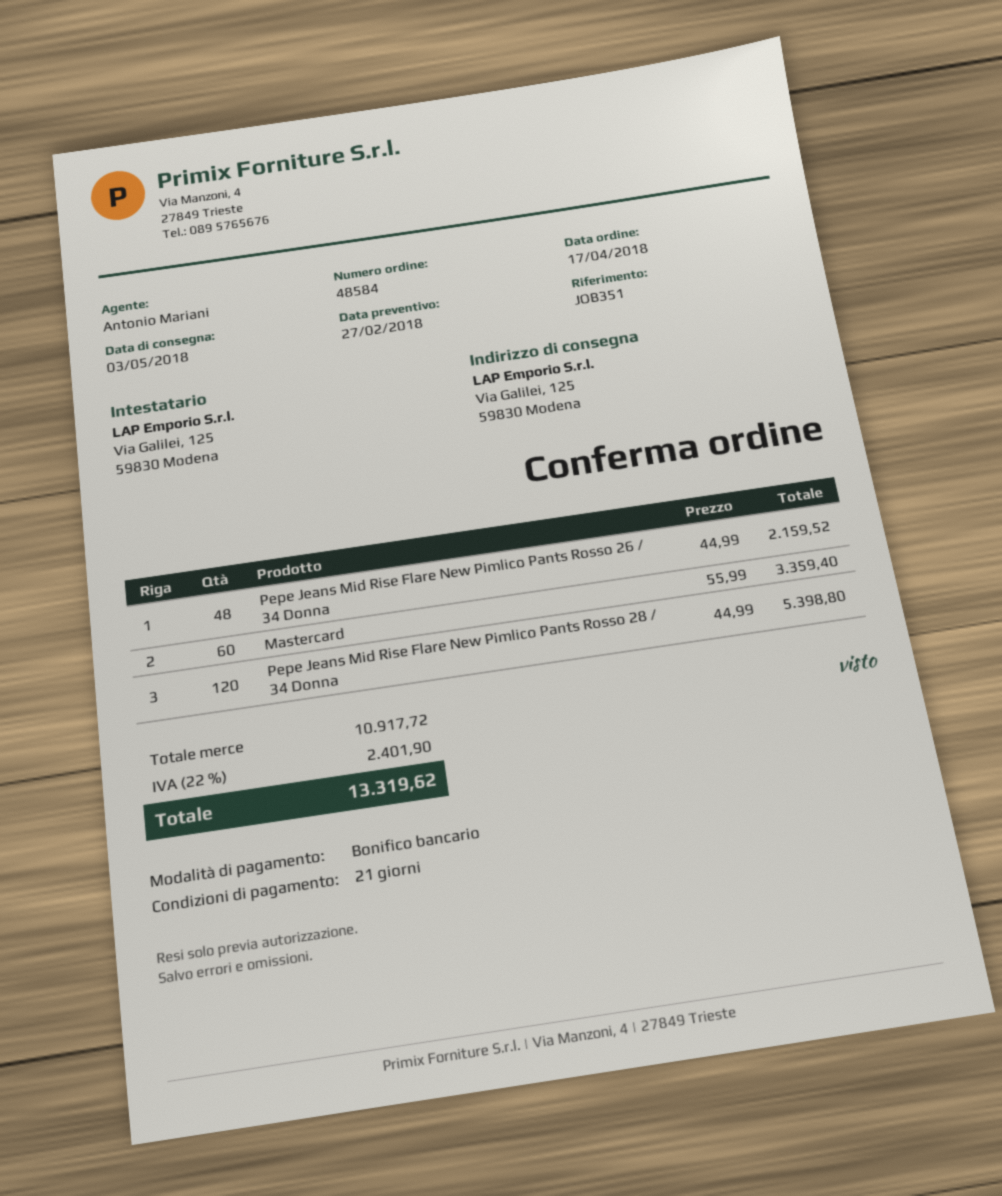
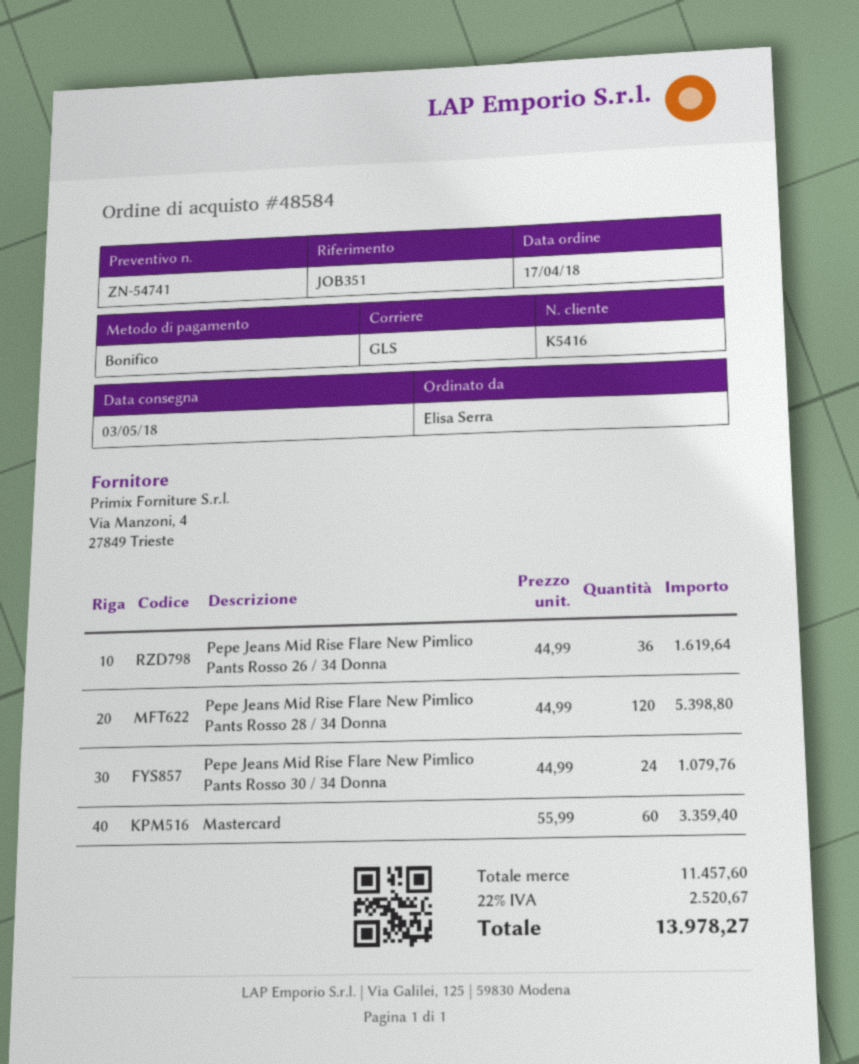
Pepe Jeans Mid Rise Flare New Pimlico Pants Rosso 26 / 34 Donna: 48 x 44.99 = 2159.52 -> 36 x 44.99 = 1619.64
Pepe Jeans Mid Rise Flare New Pimlico Pants Rosso 30 / 34 Donna: none -> 24 x 44.99 = 1079.76
subtotal: 10917.72 -> 11457.60
tax: 22% = 2401.90 -> 22% = 2520.67
total: 13319.62 -> 13978.27

